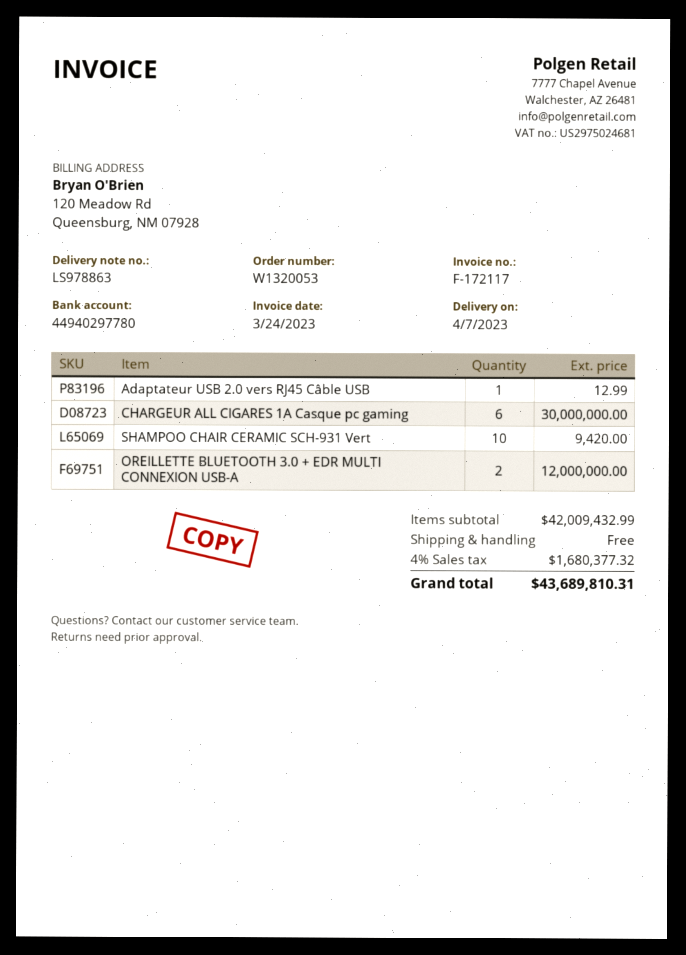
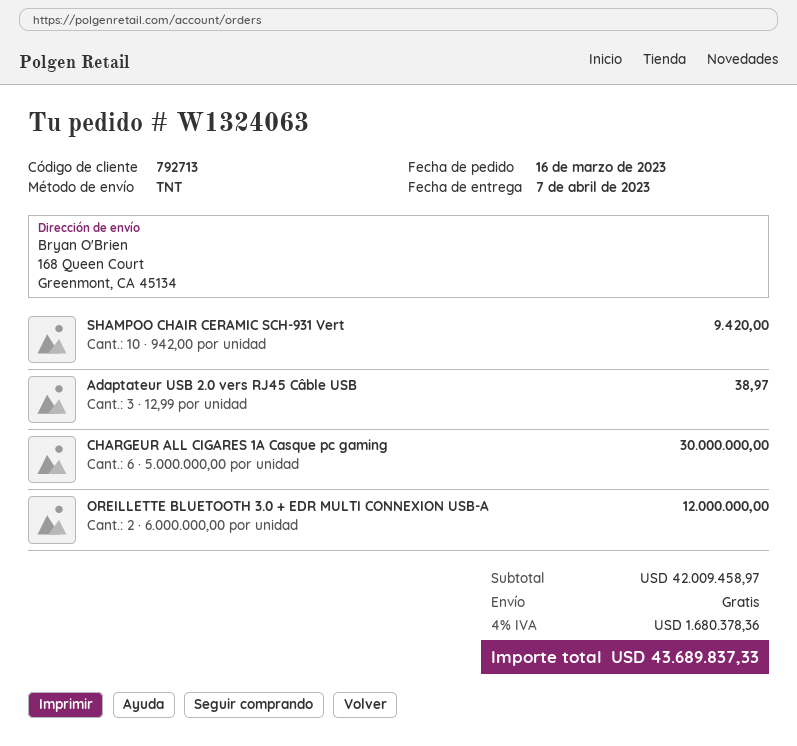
order number: W1320053 -> W1324063
Adaptateur USB 2.0 vers RJ45 Câble USB: 1 for 12.99 -> 3 for 38.97
subtotal: 42009432.99 -> 42009458.97
tax: 4% = 1680377.32 -> 4% = 1680378.36
total: 43689810.31 -> 43689837.33

